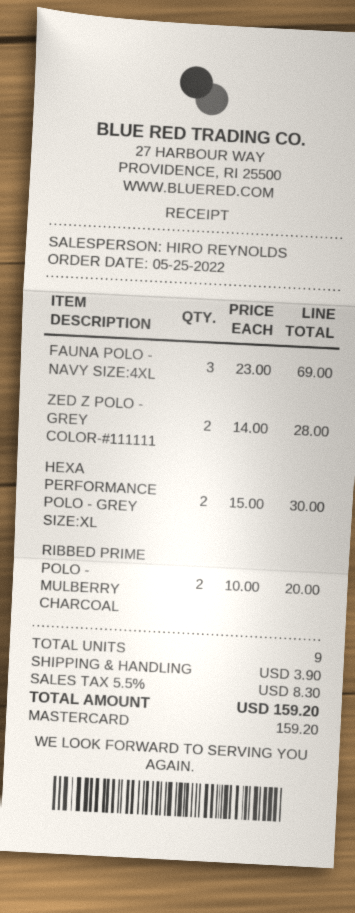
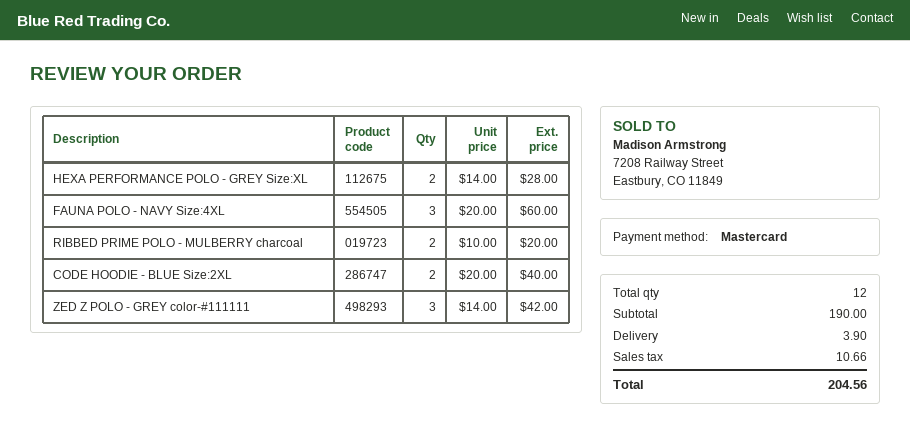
FAUNA POLO - NAVY SIZE:4XL: 3 x 23.00 = 69.00 -> 3 x 20.00 = 60.00
ZED Z POLO - GREY COLOR-#111111: 2 x 14.00 = 28.00 -> 3 x 14.00 = 42.00
HEXA PERFORMANCE POLO - GREY SIZE:XL: 2 x 15.00 = 30.00 -> 2 x 14.00 = 28.00
CODE HOODIE - BLUE Size:2XL: none -> 2 x 20.00 = 40.00
total quantity: 9 -> 12
tax: 8.30 -> 10.66
total: 159.20 -> 204.56

